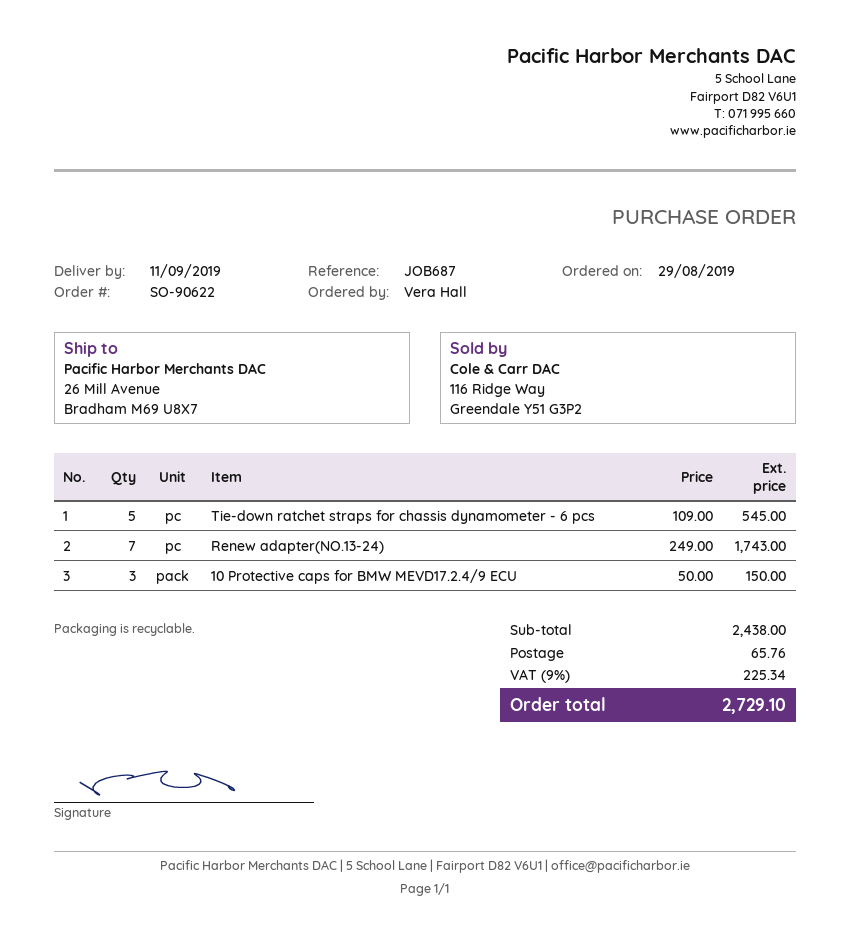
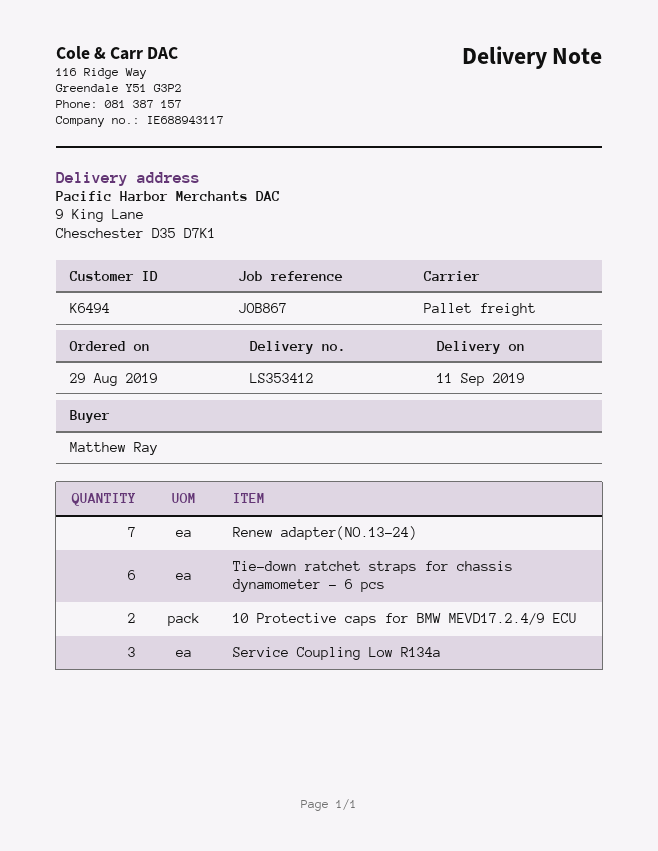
reference: JOB687 -> JOB867
ordered by: Vera Hall -> Matthew Ray
ship to: 26 Mill Avenue, Bradham M69 U8X7 -> 9 King Lane, Cheschester D35 D7K1
Tie-down ratchet straps for chassis dynamometer - 6 pcs: 5 -> 6
10 Protective caps for BMW MEVD17.2.4/9 ECU: 3 -> 2
Service Coupling Low R134a: none -> 3

